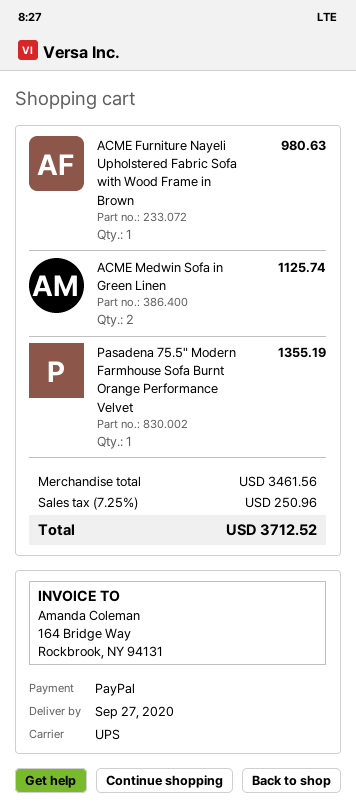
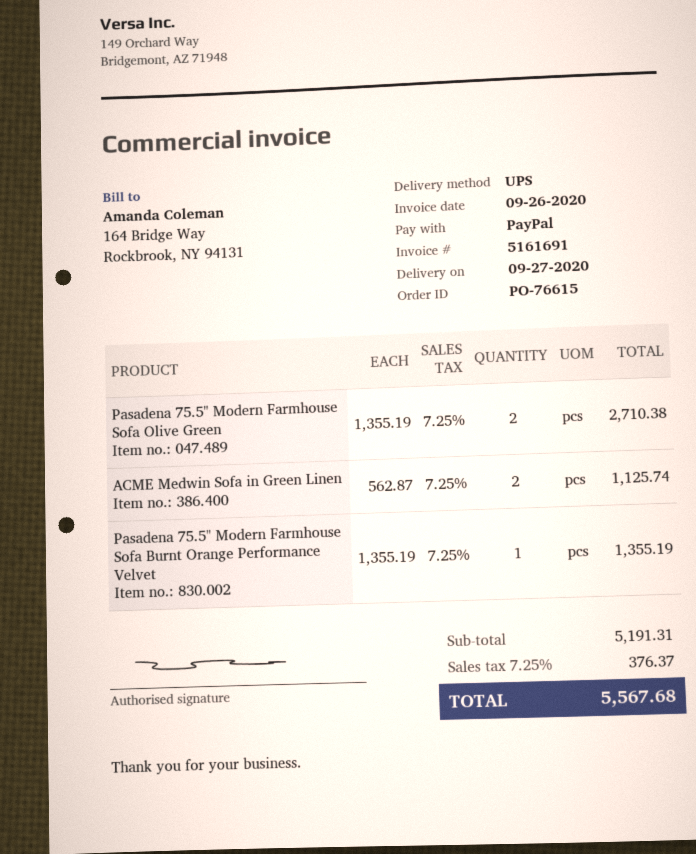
ACME Furniture Nayeli Upholstered Fabric Sofa with Wood Frame in Brown: 1 for 980.63 -> none
Pasadena 75.5" Modern Farmhouse Sofa Olive Green: none -> 2 for 2710.38
subtotal: 3461.56 -> 5191.31
tax: 7.25% = 250.96 -> 7.25% = 376.37
total: 3712.52 -> 5567.68

